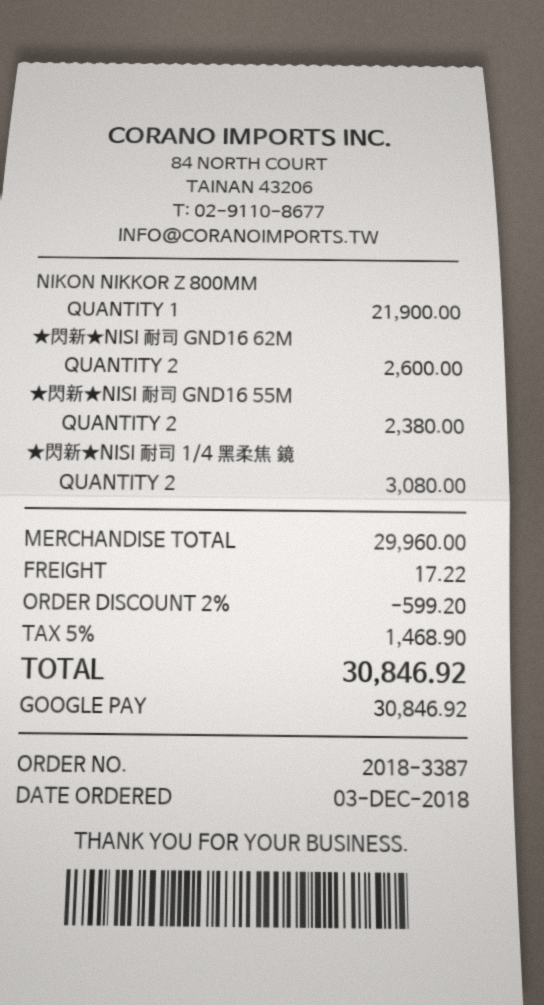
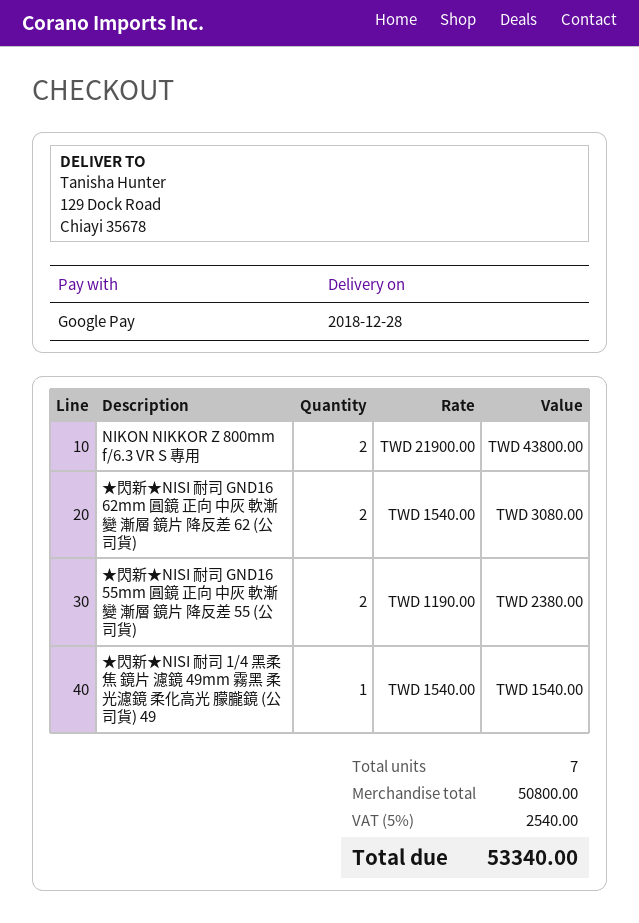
NIKON NIKKOR Z 800MM: 1 for 21900.00 -> 2 for 43800.00
★閃新★NISI 耐司 GND16 62M: 2 for 2600.00 -> 2 for 3080.00
★閃新★NISI 耐司 1/4 黑柔焦 鏡: 2 for 3080.00 -> 1 for 1540.00
subtotal: 29960.00 -> 50800.00
discount: 2% = 599.20 -> none
shipping: 17.22 -> none
tax: 5% = 1468.90 -> 5% = 2540.00
total: 30846.92 -> 53340.00

